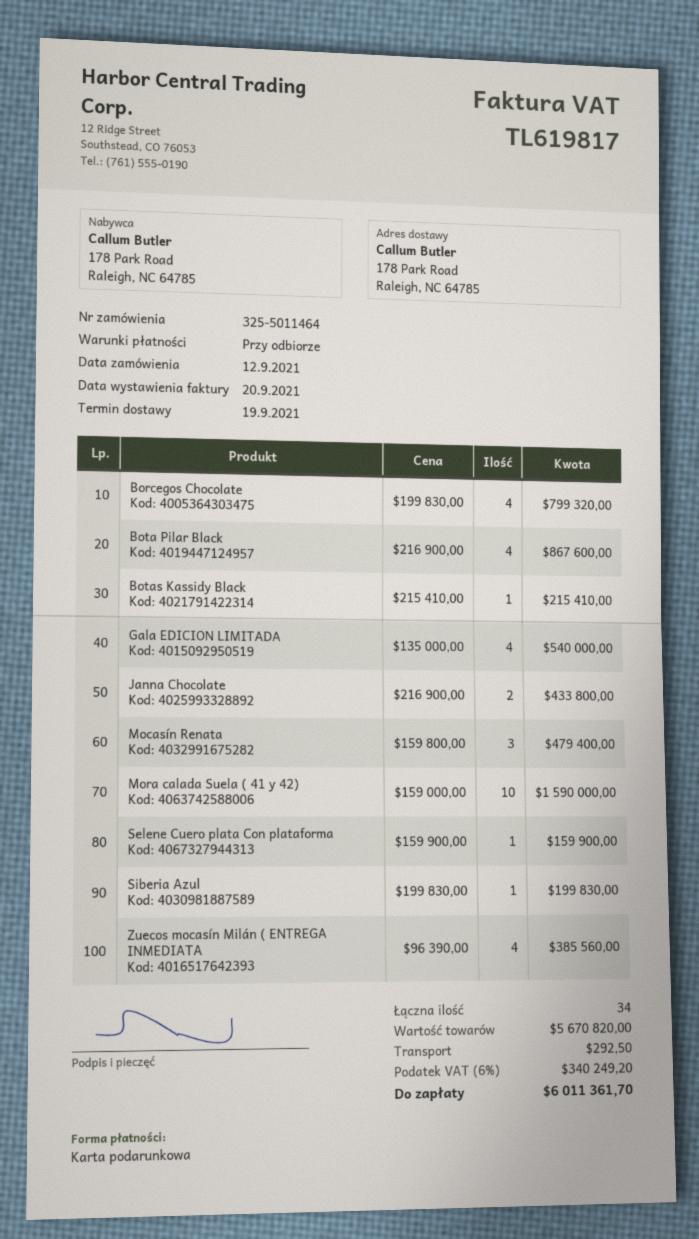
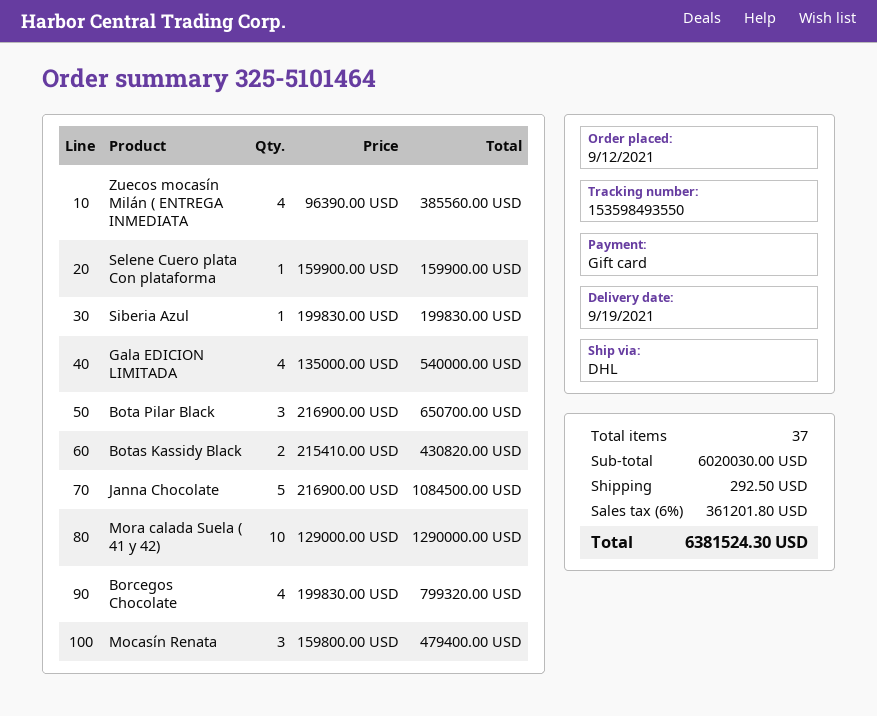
order number: 325-5011464 -> 325-5101464
Bota Pilar Black: 4 x 216900.00 = 867600.00 -> 3 x 216900.00 = 650700.00
Botas Kassidy Black: 1 x 215410.00 = 215410.00 -> 2 x 215410.00 = 430820.00
Janna Chocolate: 2 x 216900.00 = 433800.00 -> 5 x 216900.00 = 1084500.00
Mora calada Suela ( 41 y 42): 10 x 159000.00 = 1590000.00 -> 10 x 129000.00 = 1290000.00
total quantity: 34 -> 37
subtotal: 5670820.00 -> 6020030.00
tax: 6% = 340249.20 -> 6% = 361201.80
total: 6011361.70 -> 6381524.30

